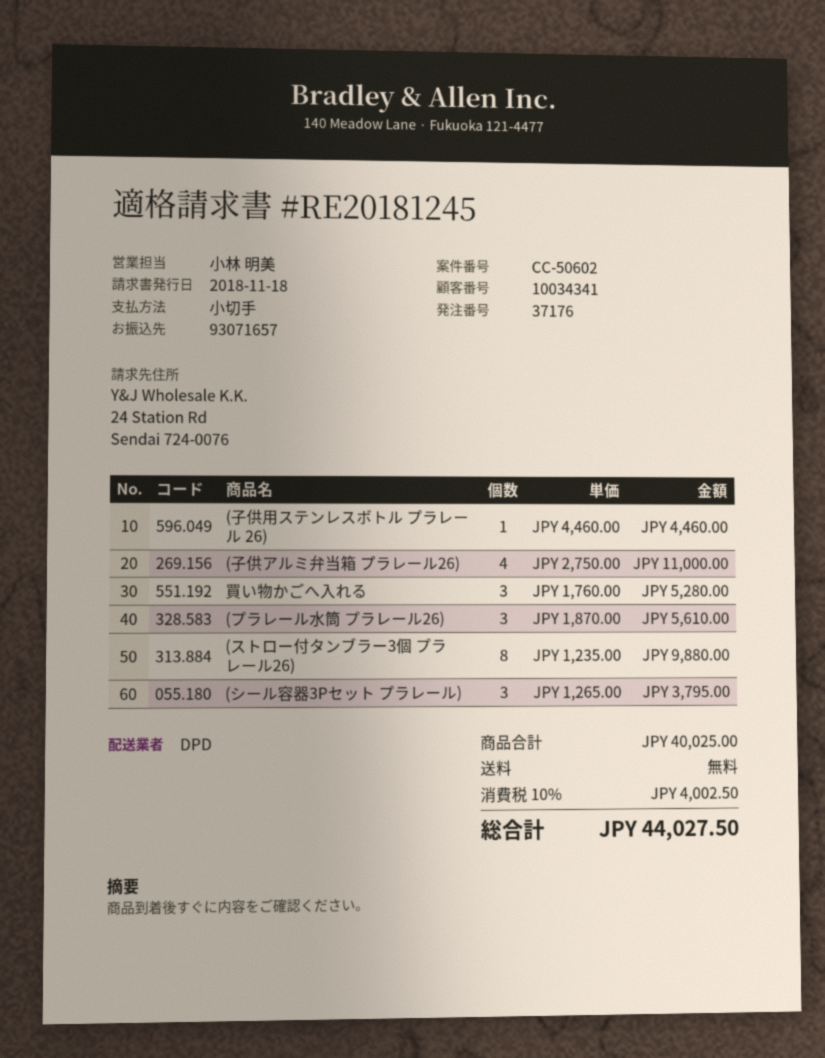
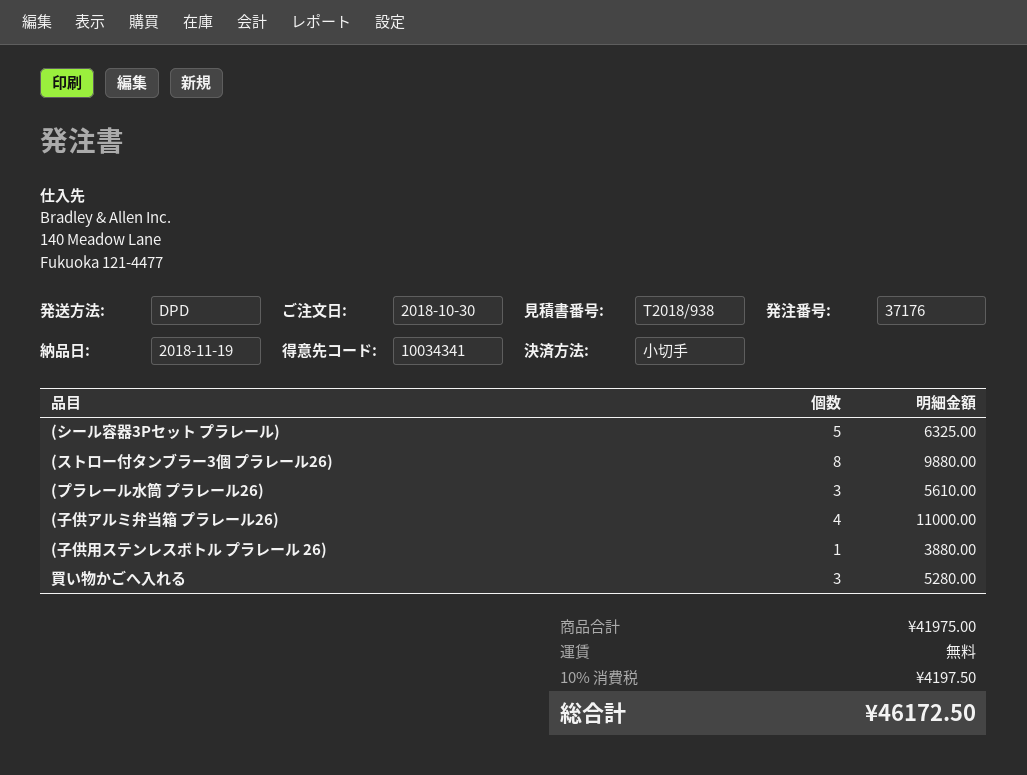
(子供用ステンレスボトル プラレール 26): 1 for 4460.00 -> 1 for 3880.00
(シール容器3Pセット プラレール): 3 for 3795.00 -> 5 for 6325.00
subtotal: 40025.00 -> 41975.00
tax: 10% = 4002.50 -> 10% = 4197.50
total: 44027.50 -> 46172.50

